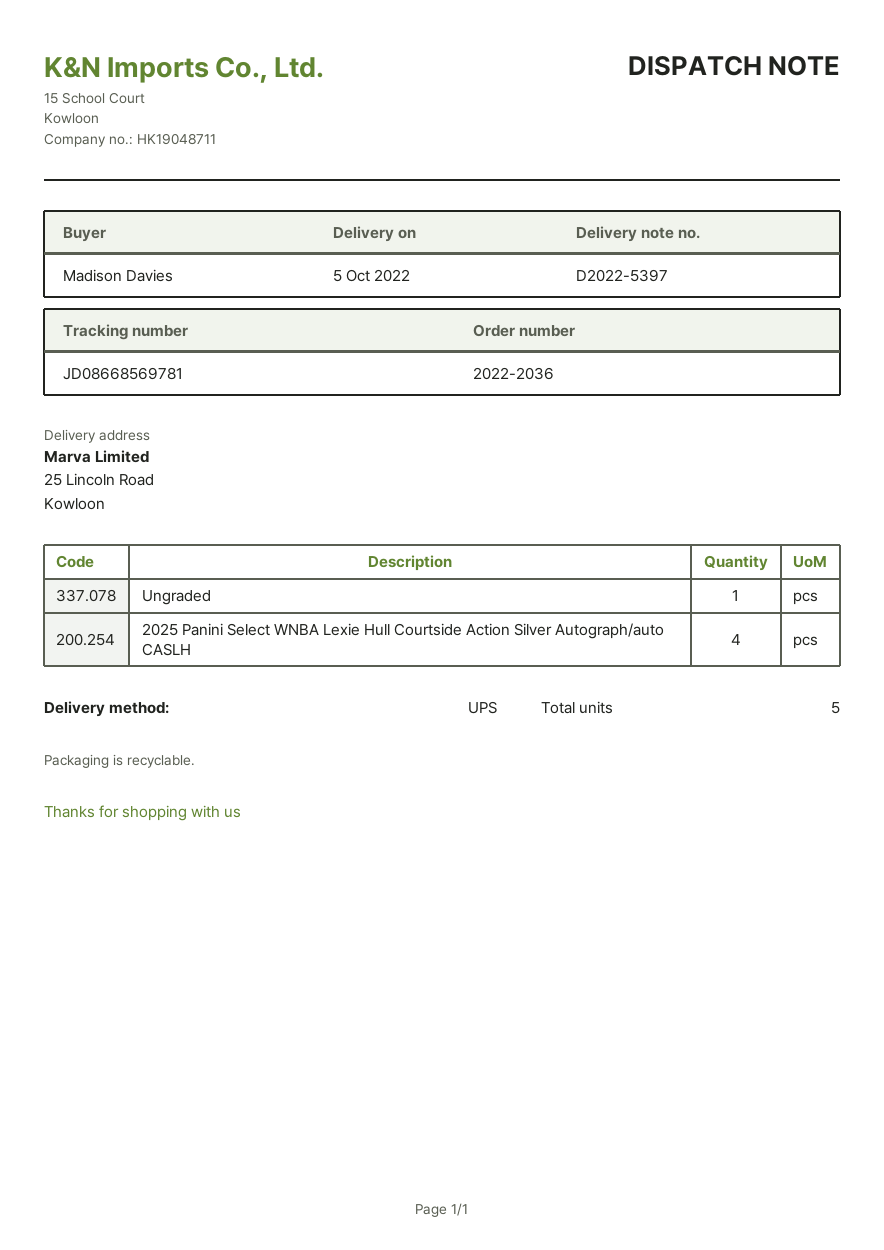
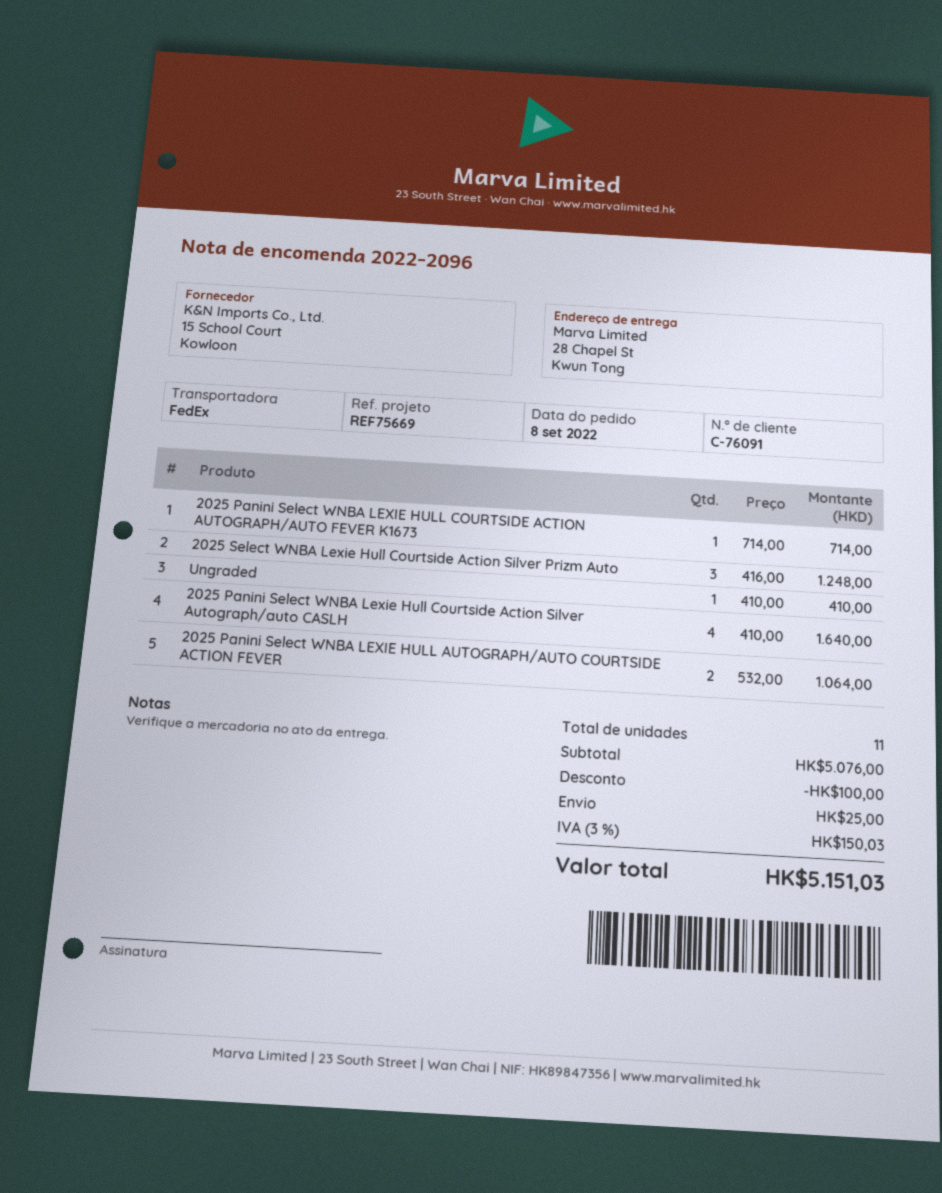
order number: 2022-2036 -> 2022-2096
shipping method: UPS -> FedEx
ship to: 25 Lincoln Road, Kowloon -> 28 Chapel St, Kwun Tong
2025 Panini Select WNBA LEXIE HULL COURTSIDE ACTION AUTOGRAPH/AUTO FEVER K1673: none -> 1
2025 Select WNBA Lexie Hull Courtside Action Silver Prizm Auto: none -> 3
2025 Panini Select WNBA LEXIE HULL AUTOGRAPH/AUTO COURTSIDE ACTION FEVER: none -> 2
total quantity: 5 -> 11

